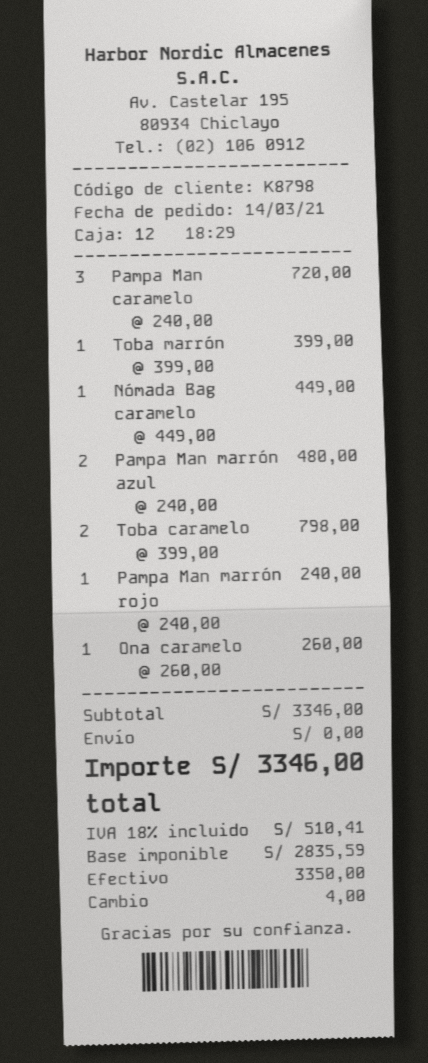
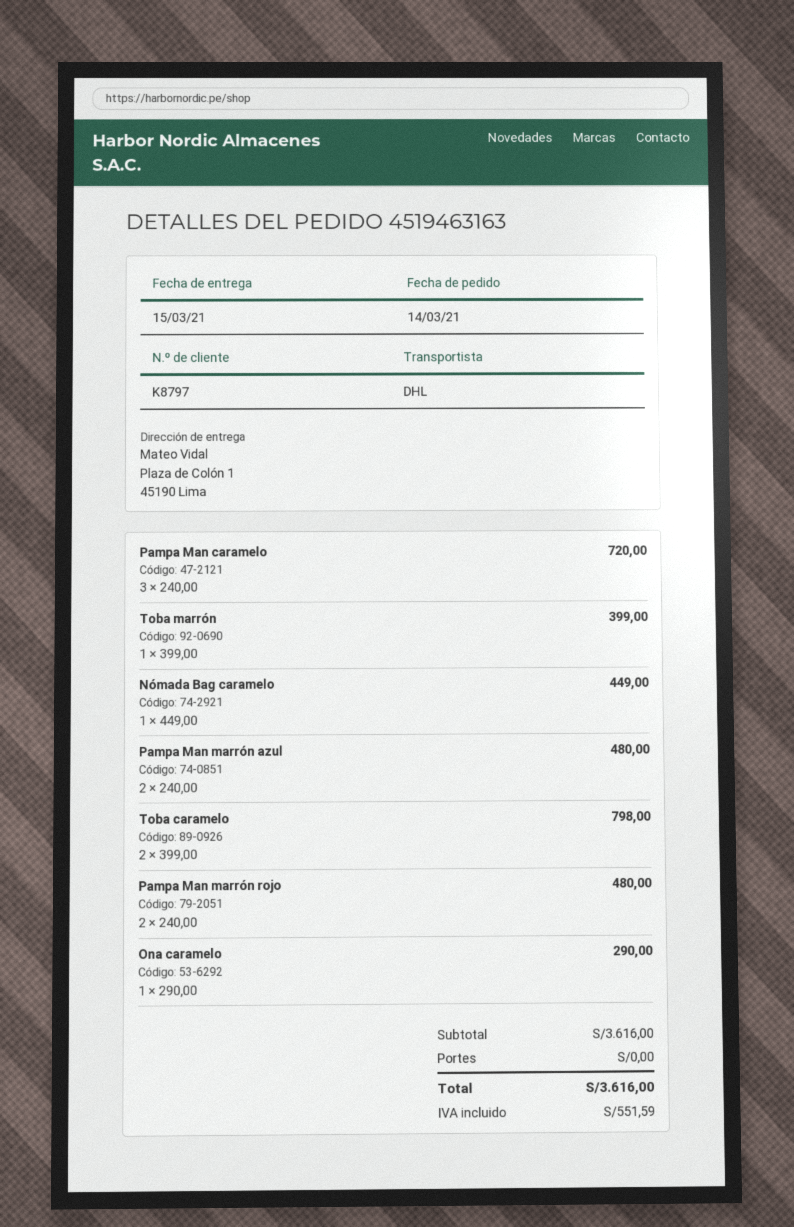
customer number: K8798 -> K8797
Pampa Man marrón rojo: 1 x 240.00 = 240.00 -> 2 x 240.00 = 480.00
Ona caramelo: 1 x 260.00 = 260.00 -> 1 x 290.00 = 290.00
subtotal: 3346.00 -> 3616.00
tax: 510.41 -> 551.59
total: 3346.00 -> 3616.00

